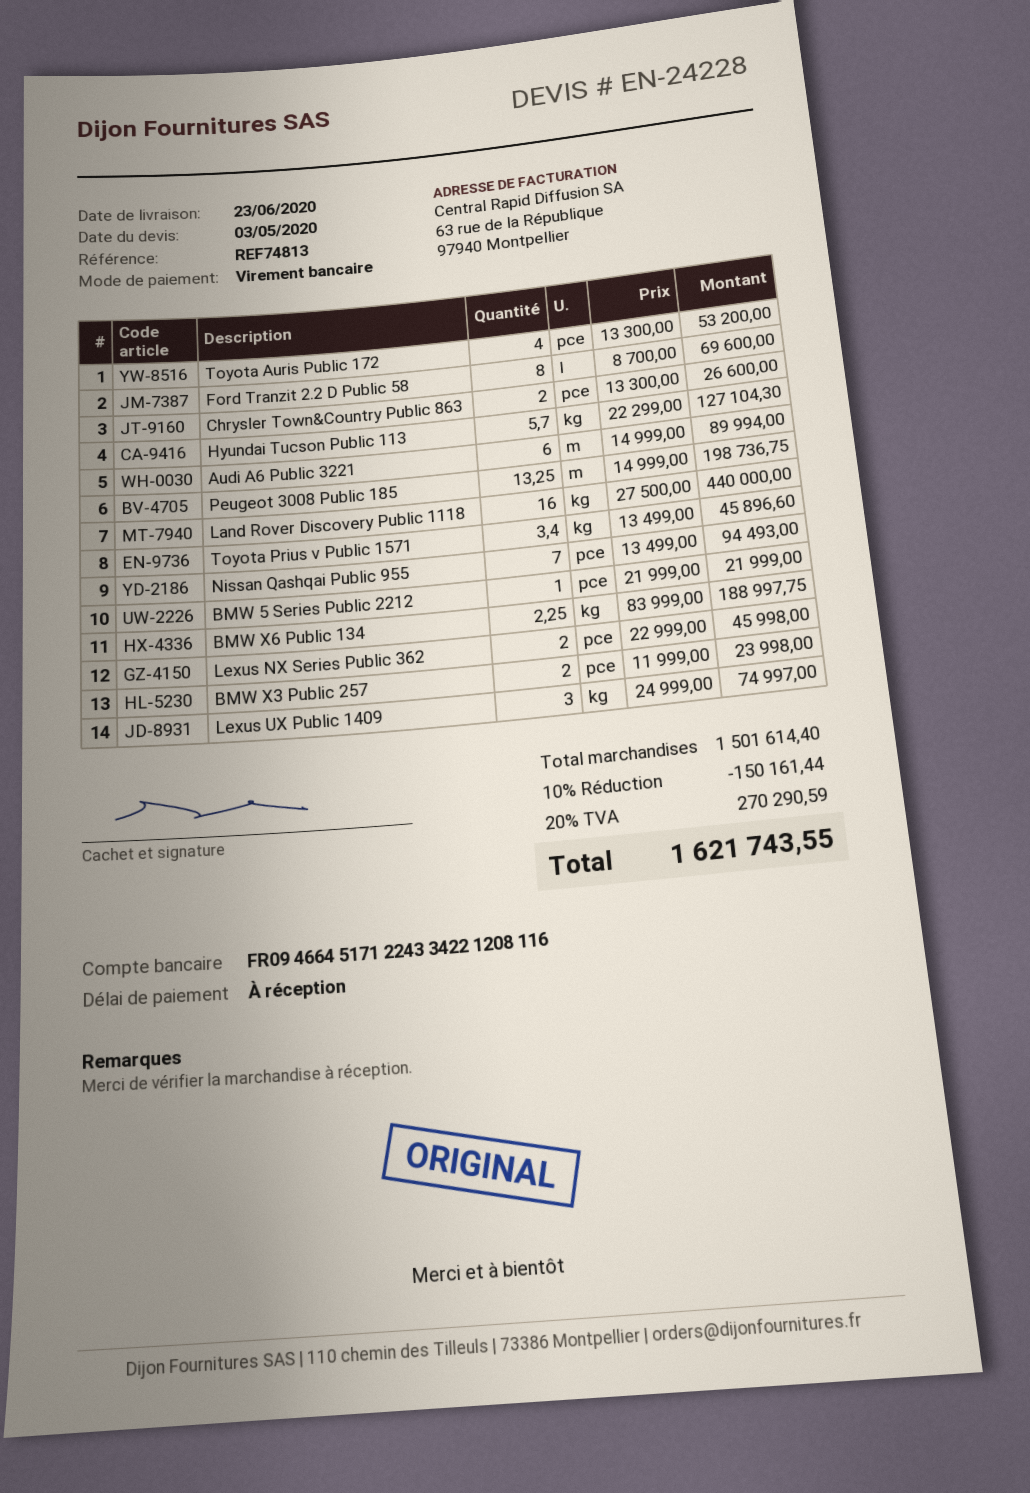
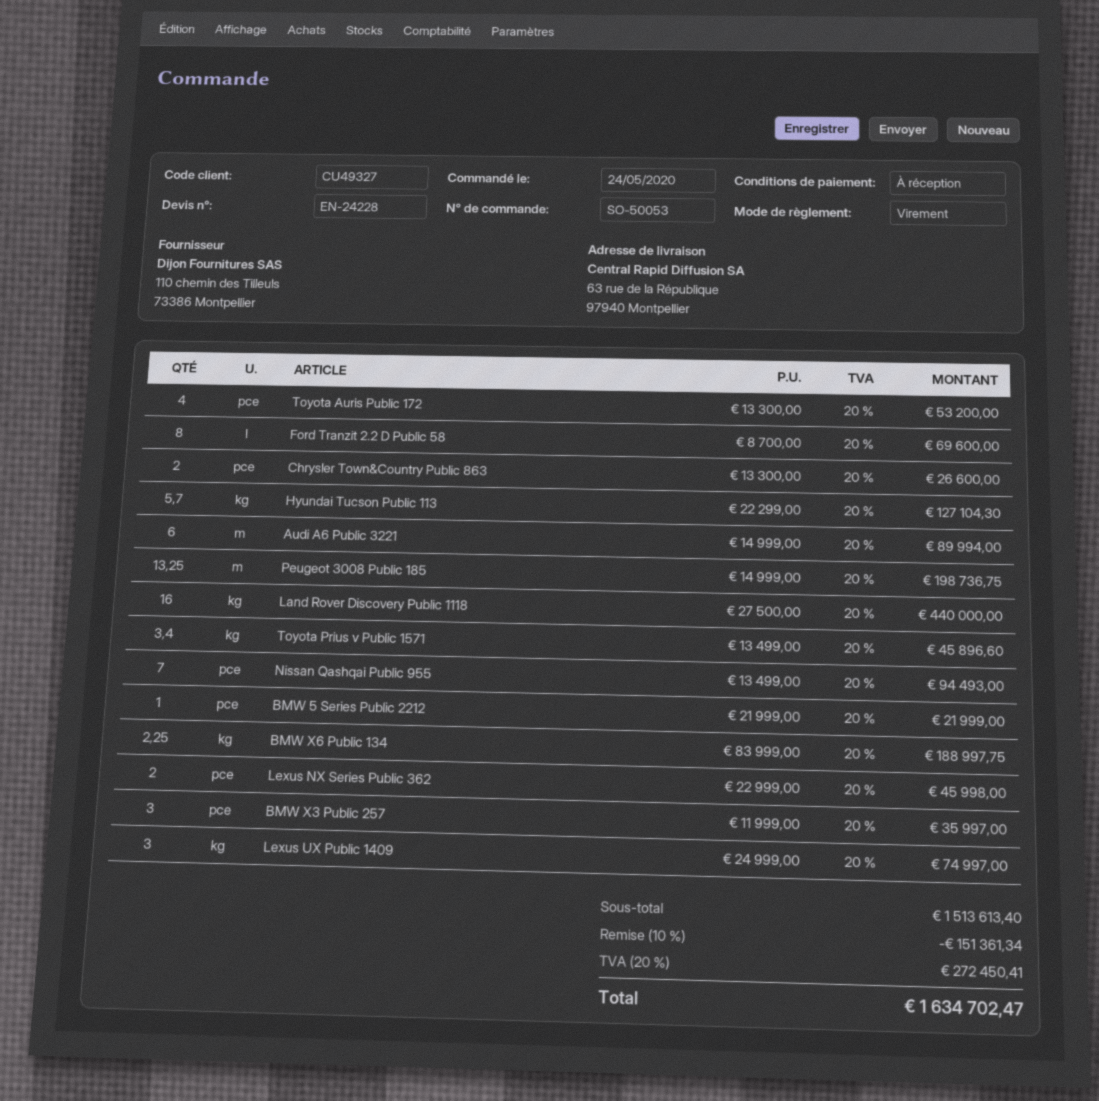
BMW X3 Public 257: 2 x 11999.00 = 23998.00 -> 3 x 11999.00 = 35997.00
subtotal: 1501614.40 -> 1513613.40
discount: 10% = 150161.44 -> 10% = 151361.34
tax: 20% = 270290.59 -> 20% = 272450.41
total: 1621743.55 -> 1634702.47

